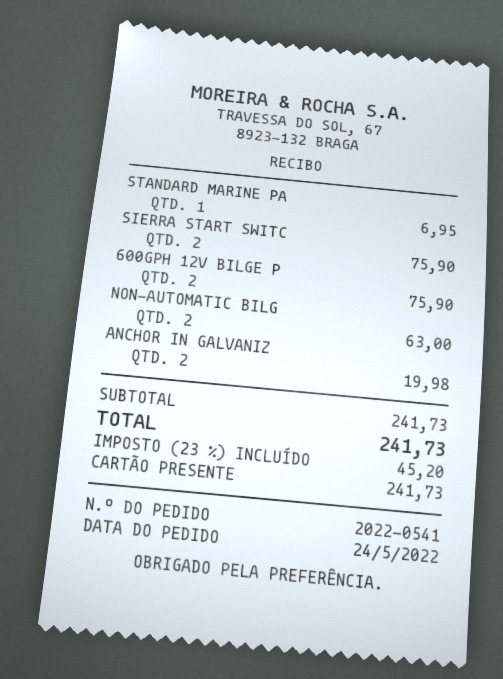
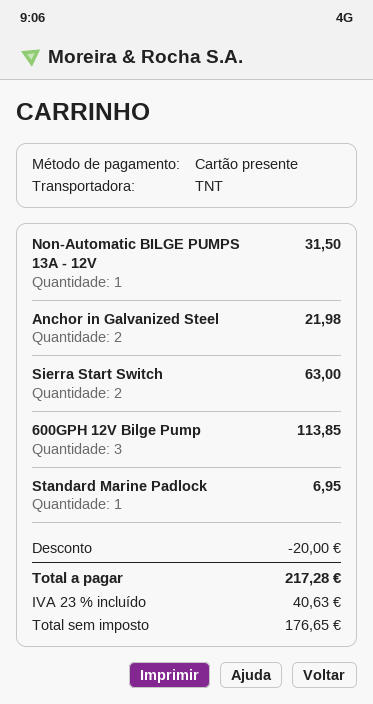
SIERRA START SWITC: 2 for 75.90 -> 2 for 63.00
600GPH 12V BILGE P: 2 for 75.90 -> 3 for 113.85
NON-AUTOMATIC BILG: 2 for 63.00 -> 1 for 31.50
ANCHOR IN GALVANIZ: 2 for 19.98 -> 2 for 21.98
discount: none -> 20.00
tax: 23% = 45.20 -> 23% = 40.63
total: 241.73 -> 217.28

